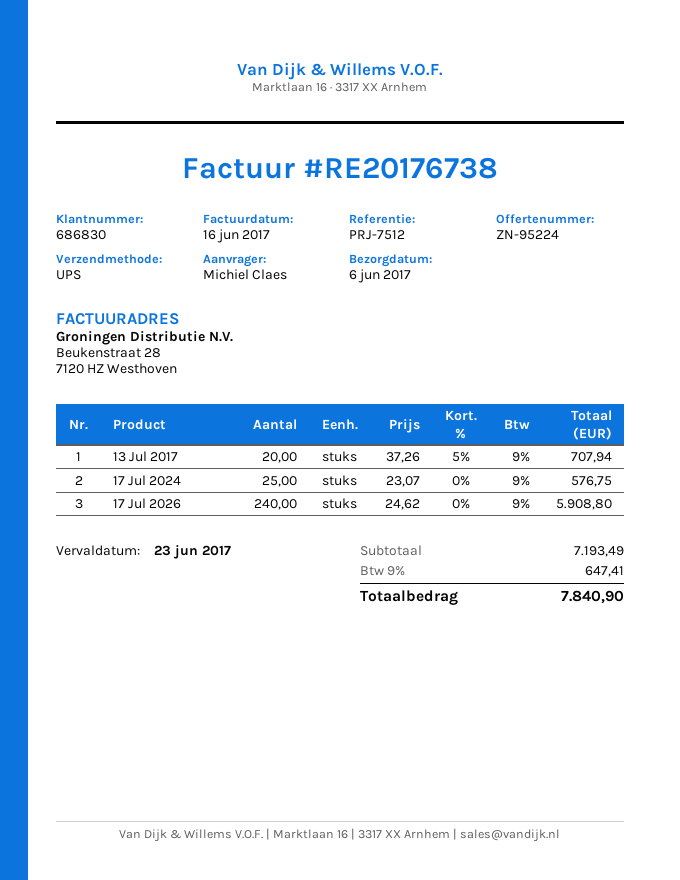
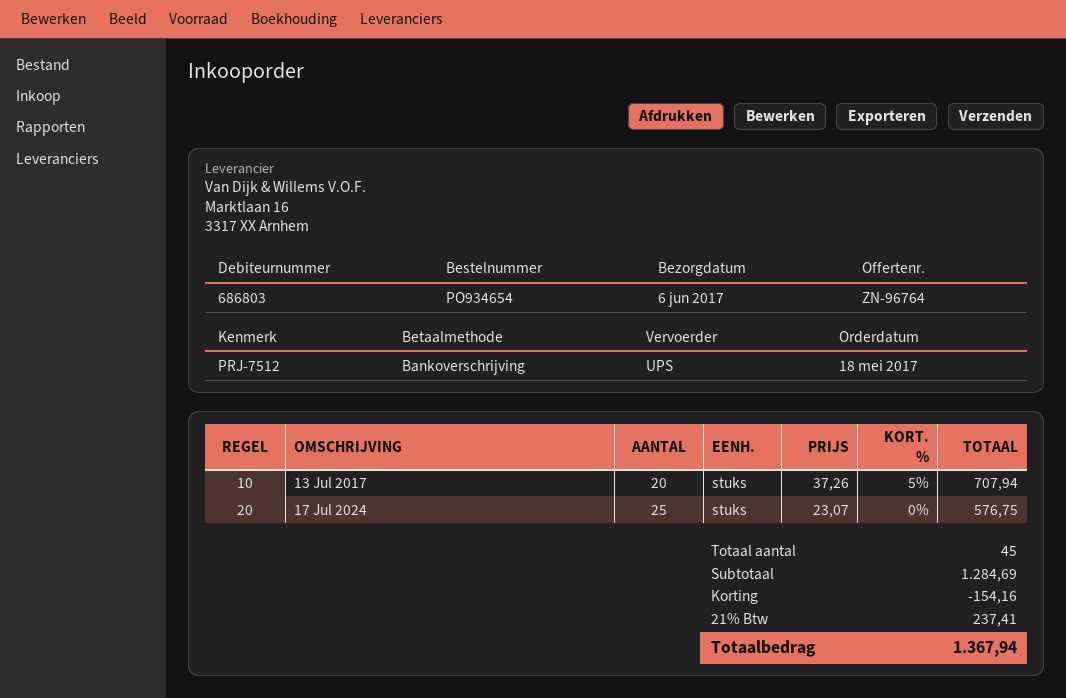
quote number: ZN-95224 -> ZN-96764
customer number: 686830 -> 686803
17 Jul 2026: 240 x 24.62 = 5908.80 -> none
subtotal: 7193.49 -> 1284.69
discount: none -> 154.16
tax: 9% = 647.41 -> 21% = 237.41
total: 7840.90 -> 1367.94

